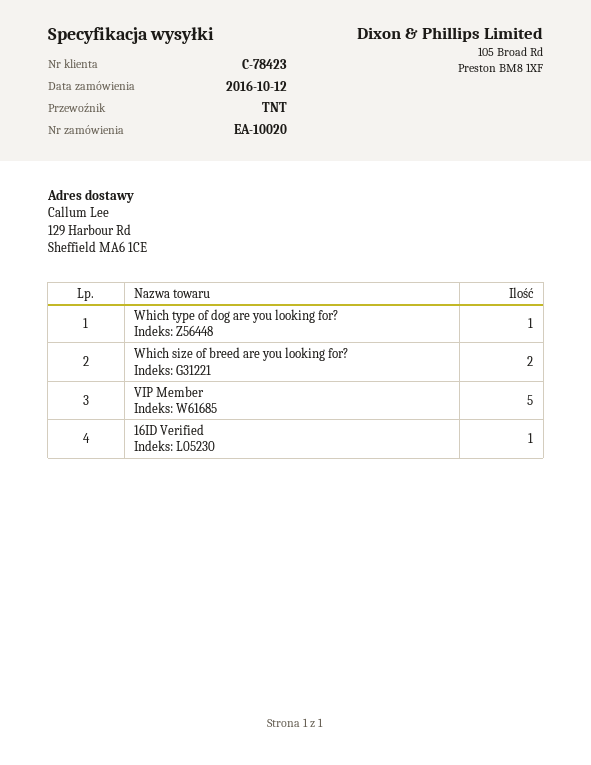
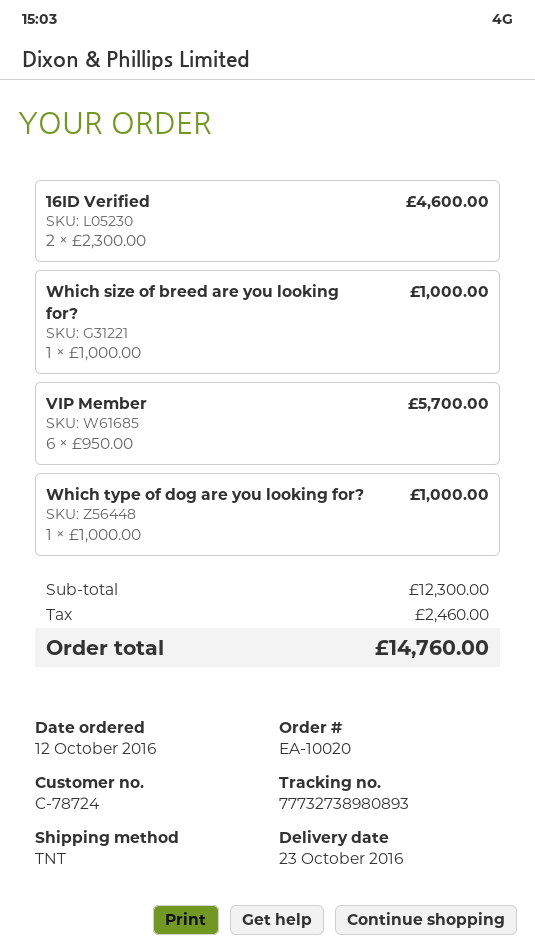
customer number: C-78423 -> C-78724
Which size of breed are you looking for?: 2 -> 1
VIP Member: 5 -> 6
16ID Verified: 1 -> 2

